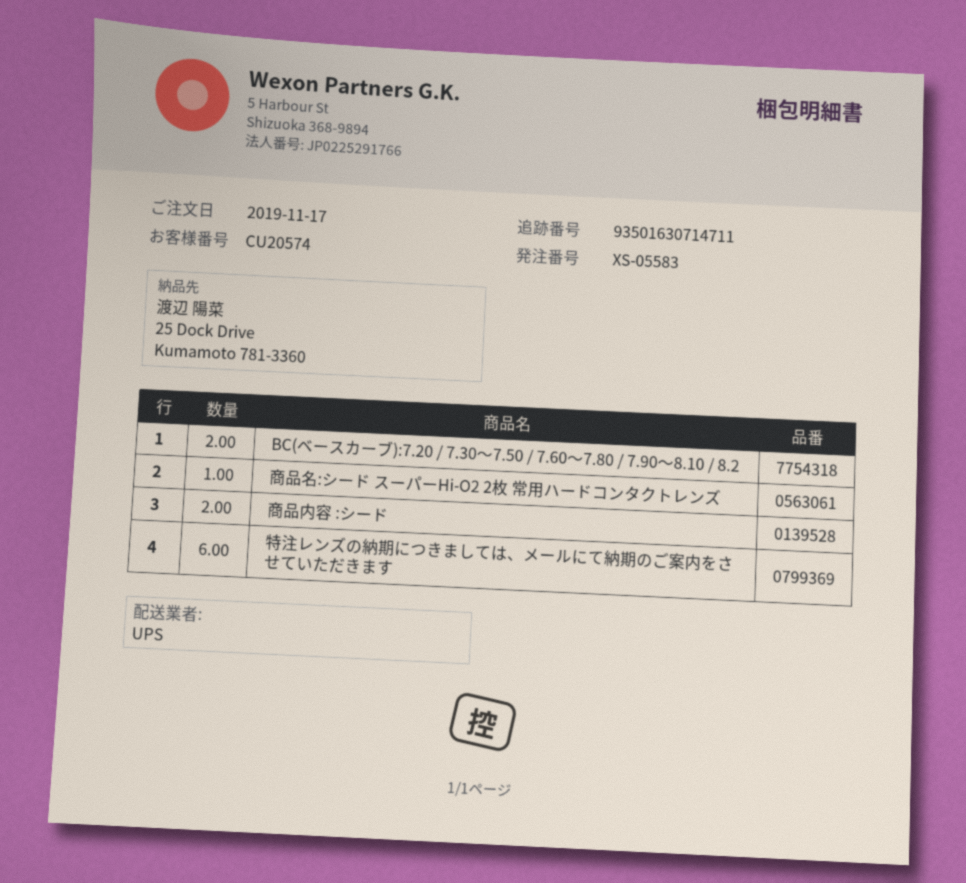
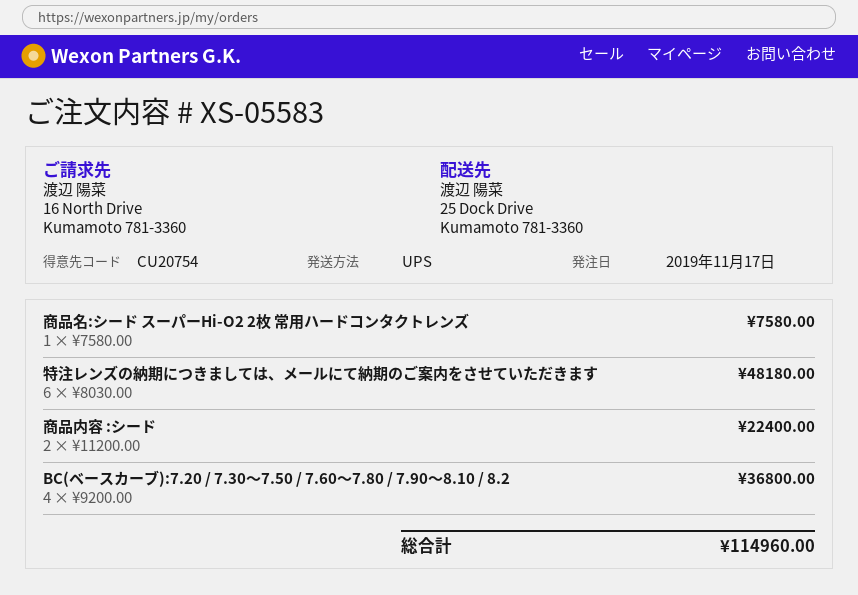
customer number: CU20574 -> CU20754
BC(ベースカーブ):7.20 / 7.30〜7.50 / 7.60〜7.80 / 7.90〜8.10 / 8.2: 2 -> 4

